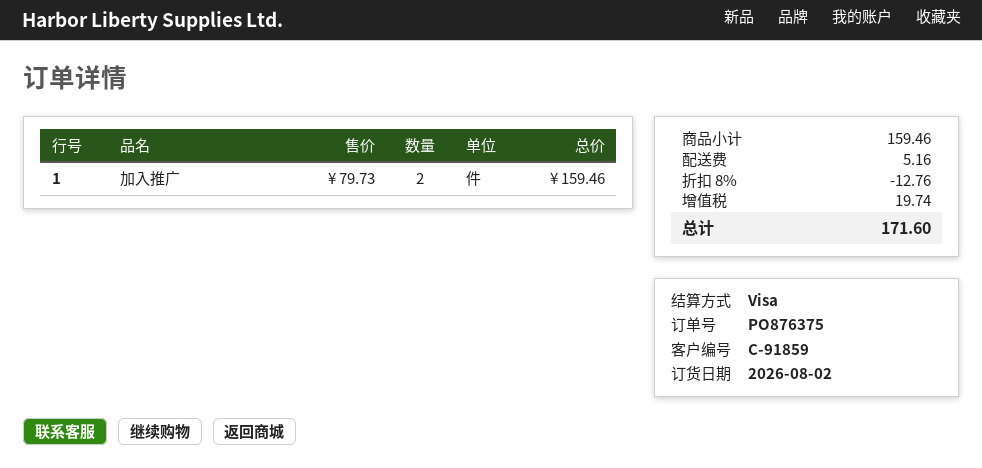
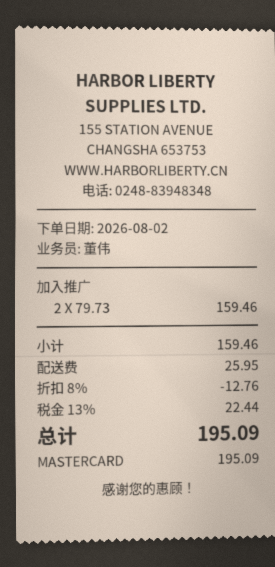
payment method: Visa -> Mastercard
shipping: 5.16 -> 25.95
tax: 19.74 -> 22.44
total: 171.60 -> 195.09

